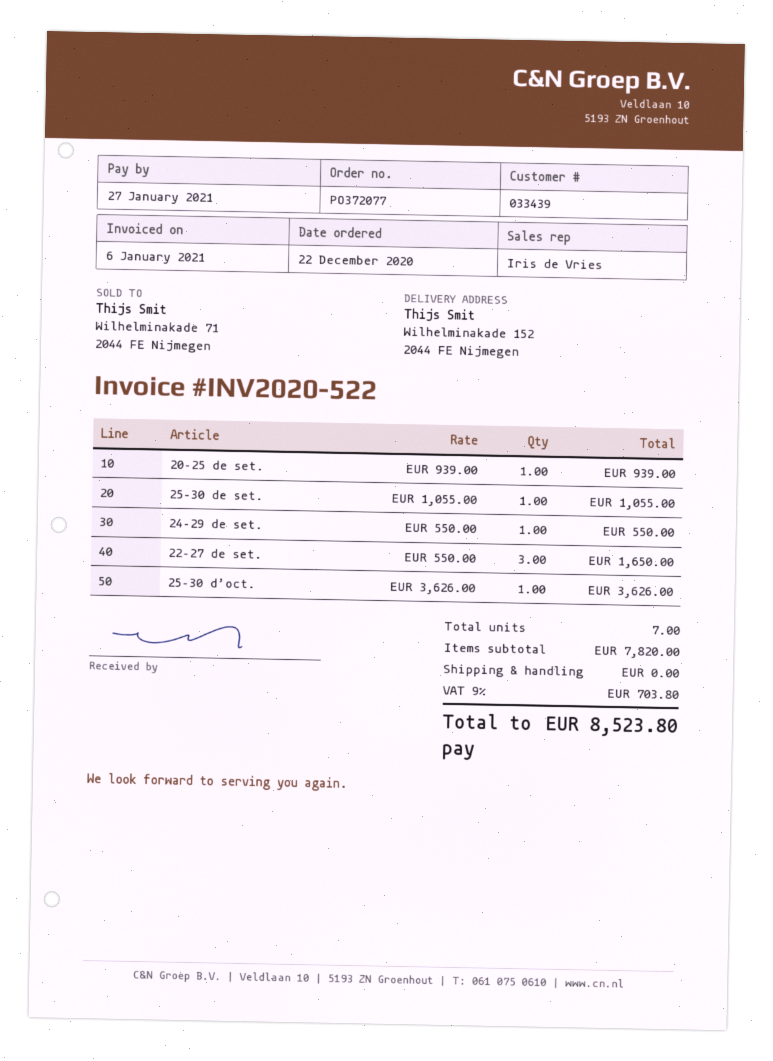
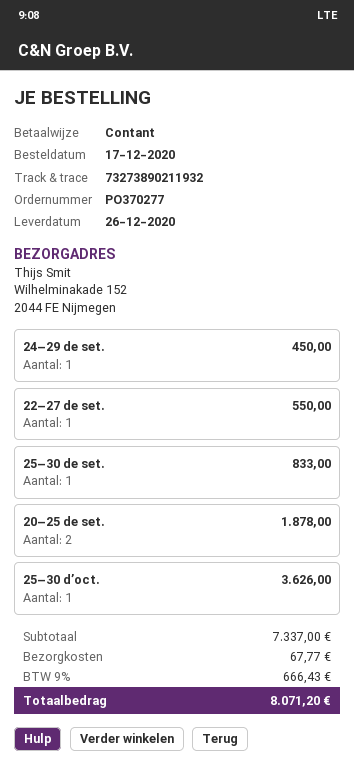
order number: PO372077 -> PO370277
order date: 2020-12-22 -> 2020-12-17
20–25 de set.: 1 for 939.00 -> 2 for 1878.00
25–30 de set.: 1 for 1055.00 -> 1 for 833.00
24–29 de set.: 1 for 550.00 -> 1 for 450.00
22–27 de set.: 3 for 1650.00 -> 1 for 550.00
subtotal: 7820.00 -> 7337.00
shipping: 0.00 -> 67.77
tax: 9% = 703.80 -> 9% = 666.43
total: 8523.80 -> 8071.20

